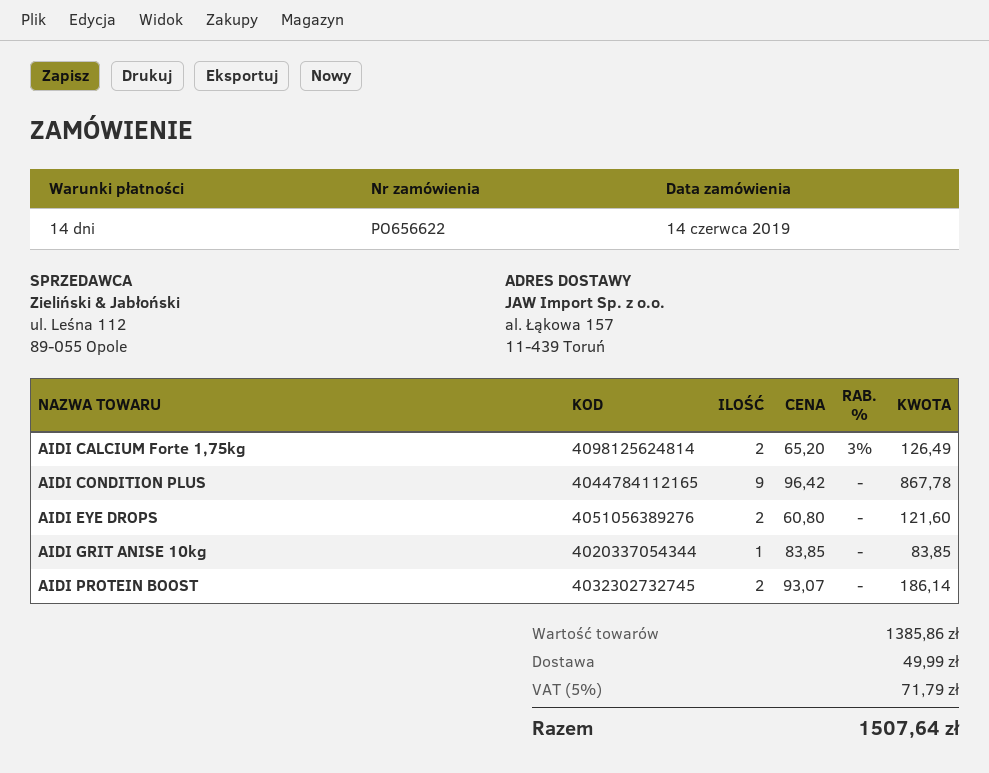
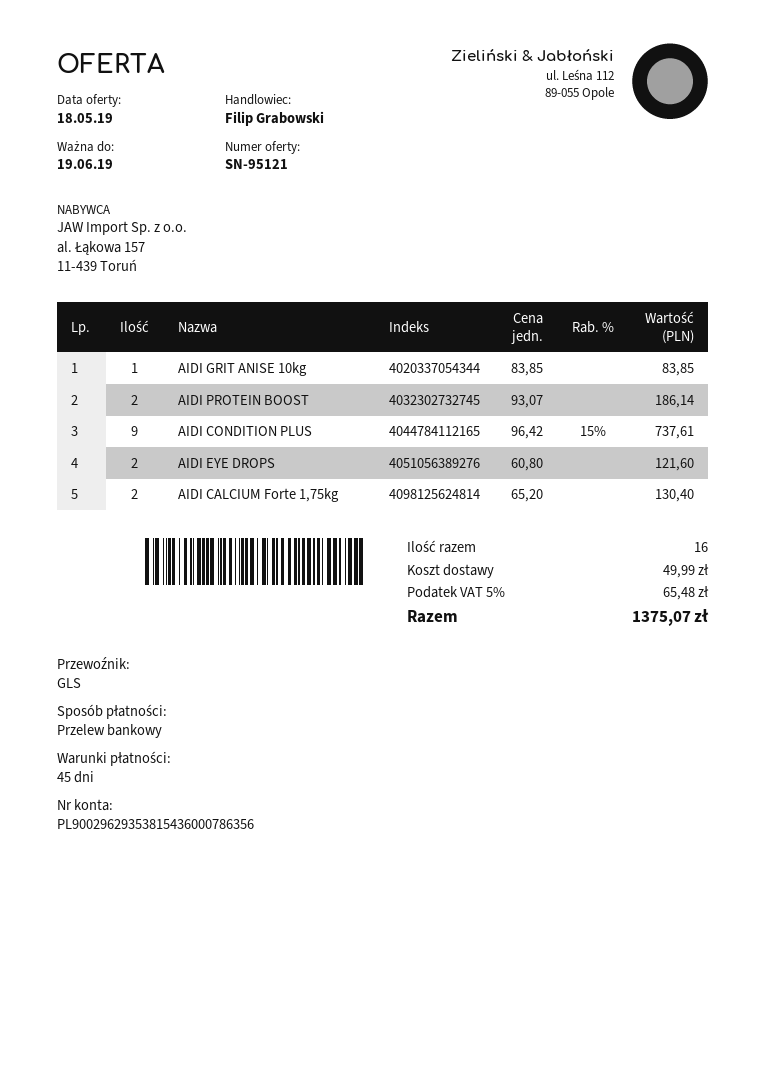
payment terms: 14 days -> 45 days
AIDI CALCIUM Forte 1,75kg: 2 x 65.20 - 3% = 126.49 -> 2 x 65.20 = 130.40
AIDI CONDITION PLUS: 9 x 96.42 = 867.78 -> 9 x 96.42 - 15% = 737.61
tax: 5% = 71.79 -> 5% = 65.48
total: 1507.64 -> 1375.07

